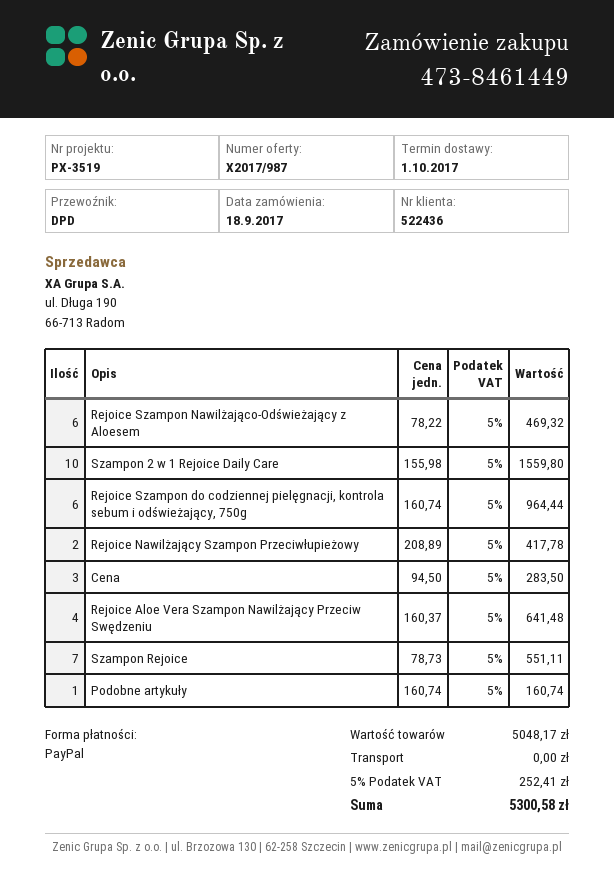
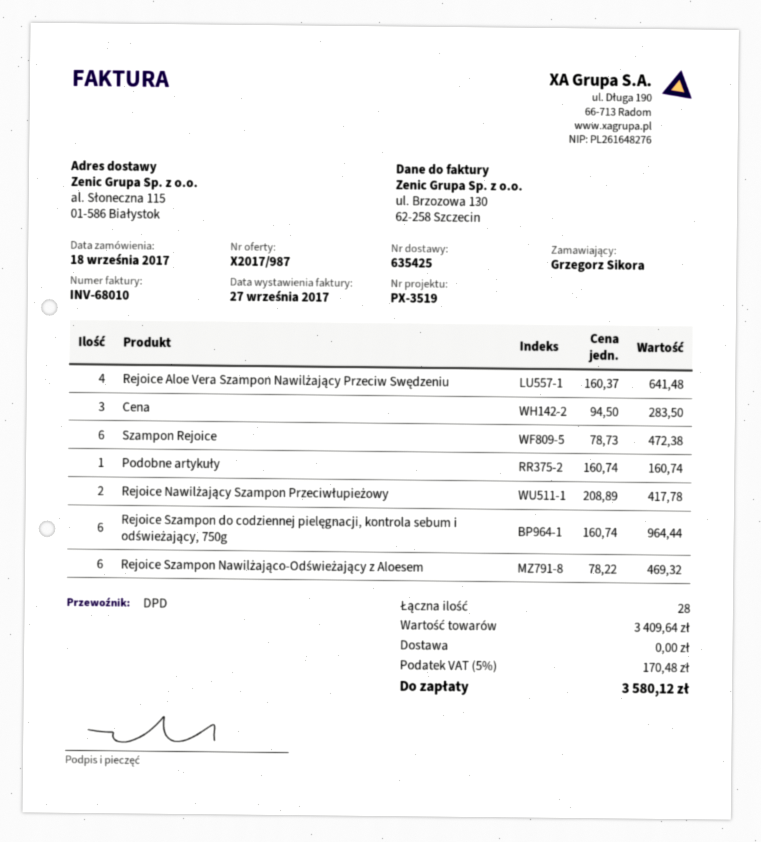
Szampon 2 w 1 Rejoice Daily Care: 10 x 155.98 = 1559.80 -> none
Szampon Rejoice: 7 x 78.73 = 551.11 -> 6 x 78.73 = 472.38
subtotal: 5048.17 -> 3409.64
tax: 5% = 252.41 -> 5% = 170.48
total: 5300.58 -> 3580.12

